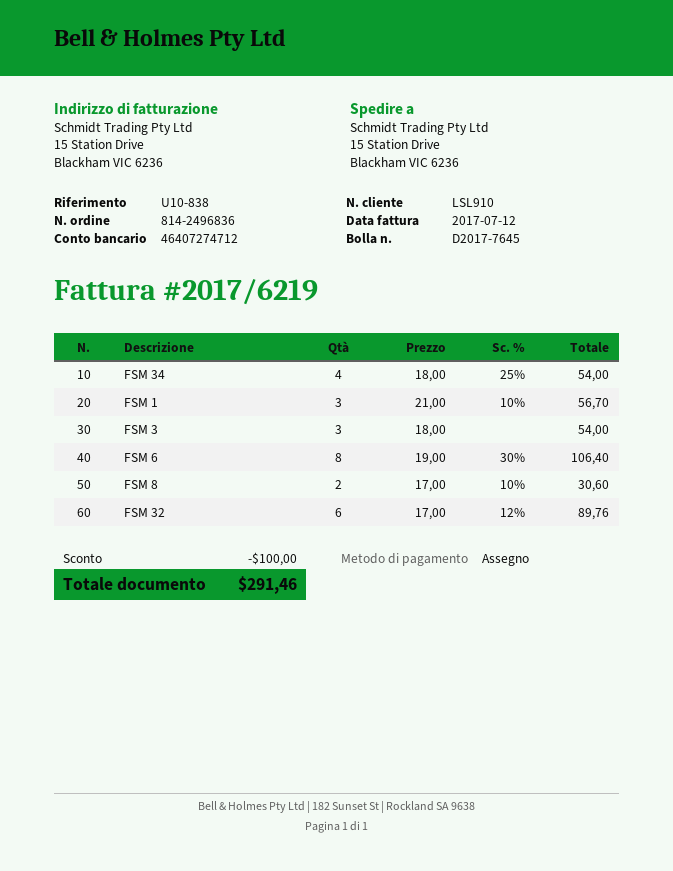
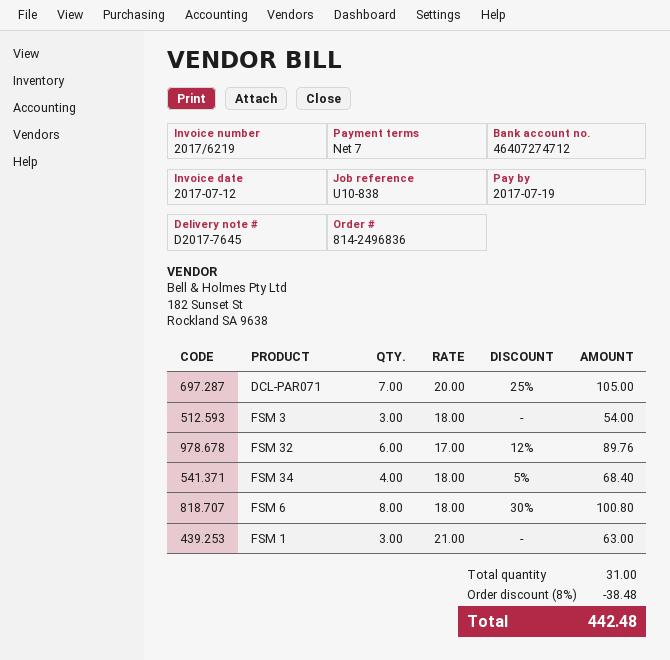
FSM 34: 4 x 18.00 - 25% = 54.00 -> 4 x 18.00 - 5% = 68.40
FSM 1: 3 x 21.00 - 10% = 56.70 -> 3 x 21.00 = 63.00
FSM 6: 8 x 19.00 - 30% = 106.40 -> 8 x 18.00 - 30% = 100.80
FSM 8: 2 x 17.00 - 10% = 30.60 -> none
DCL-PAR071: none -> 7 x 20.00 - 25% = 105.00
discount: 100.00 -> 38.48
total: 291.46 -> 442.48

